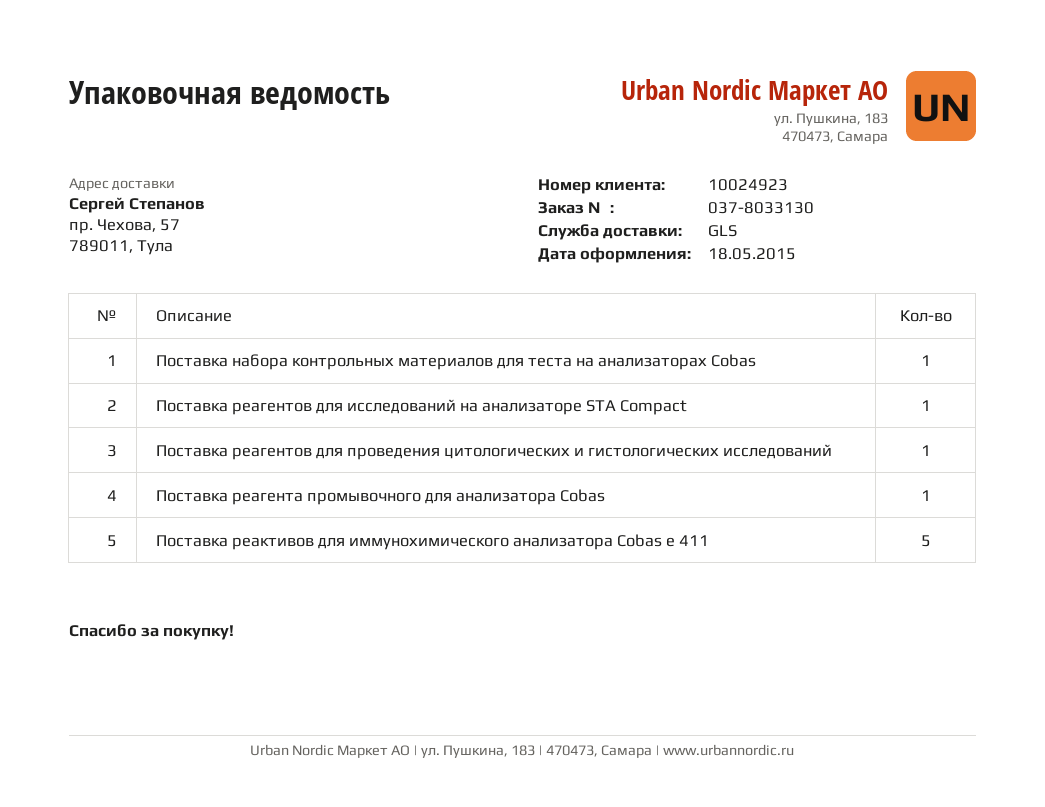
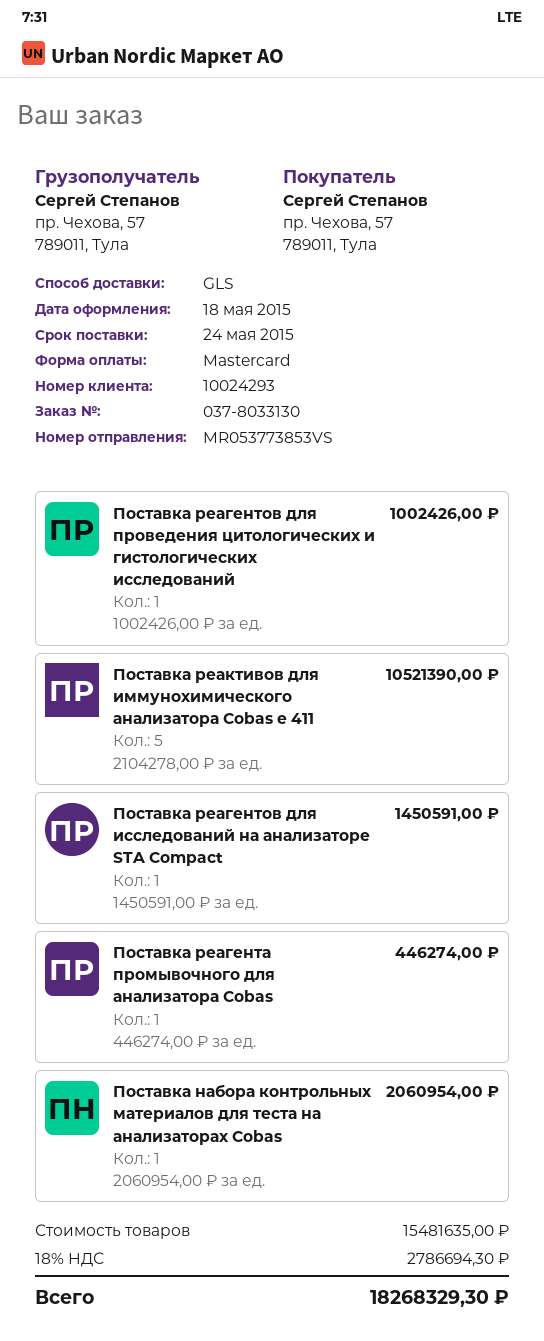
customer number: 10024923 -> 10024293

